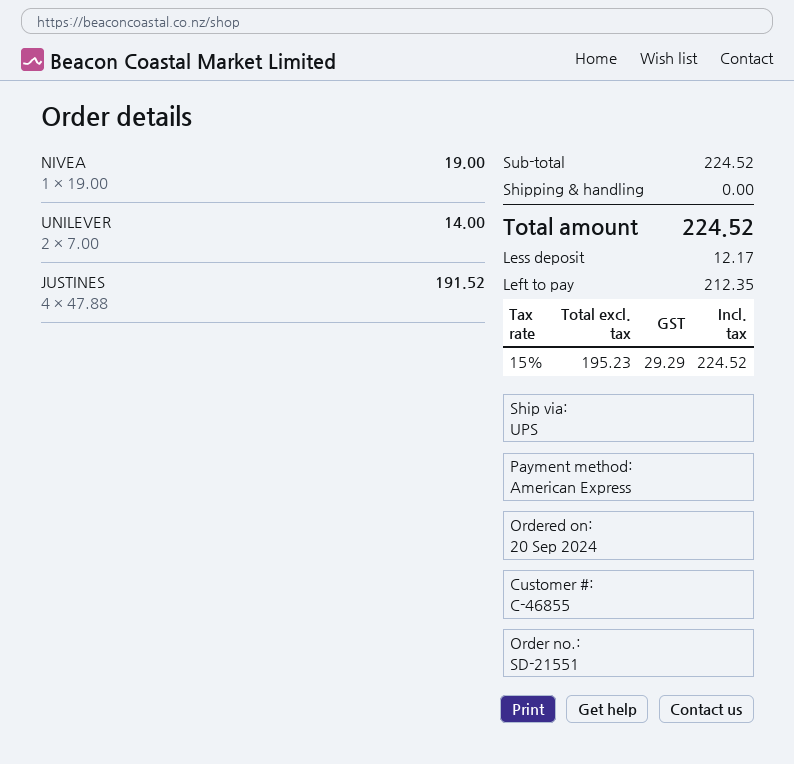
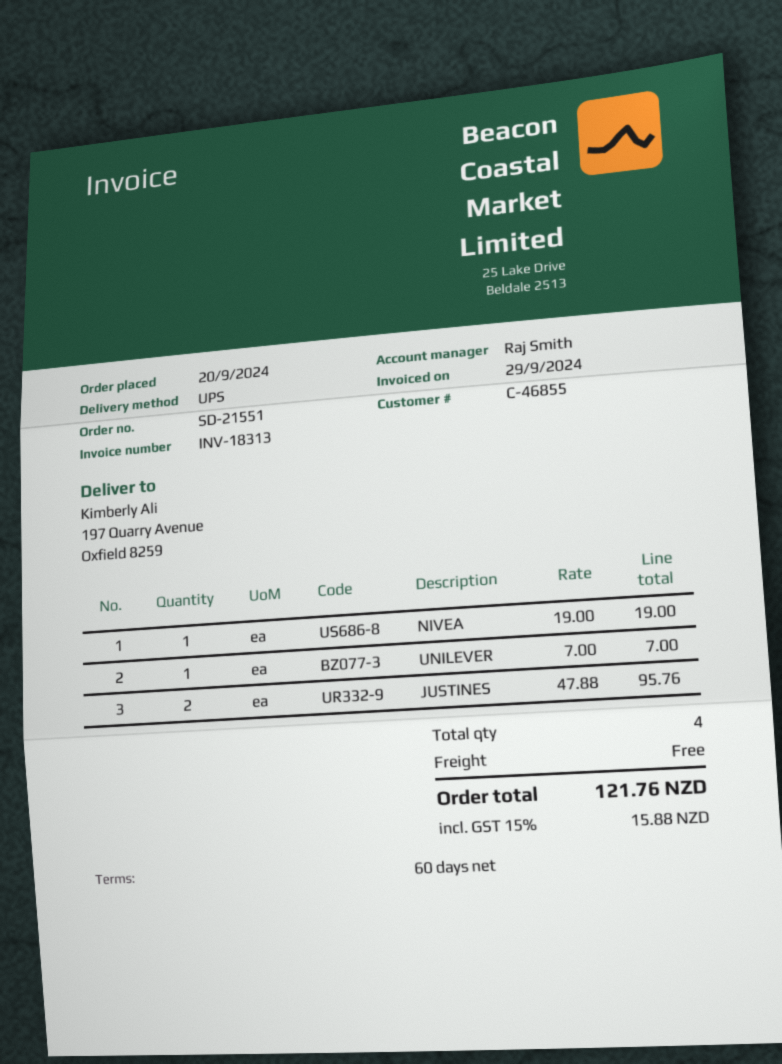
UNILEVER: 2 x 7.00 = 14.00 -> 1 x 7.00 = 7.00
JUSTINES: 4 x 47.88 = 191.52 -> 2 x 47.88 = 95.76
tax: 15% = 29.29 -> 15% = 15.88
total: 224.52 -> 121.76

